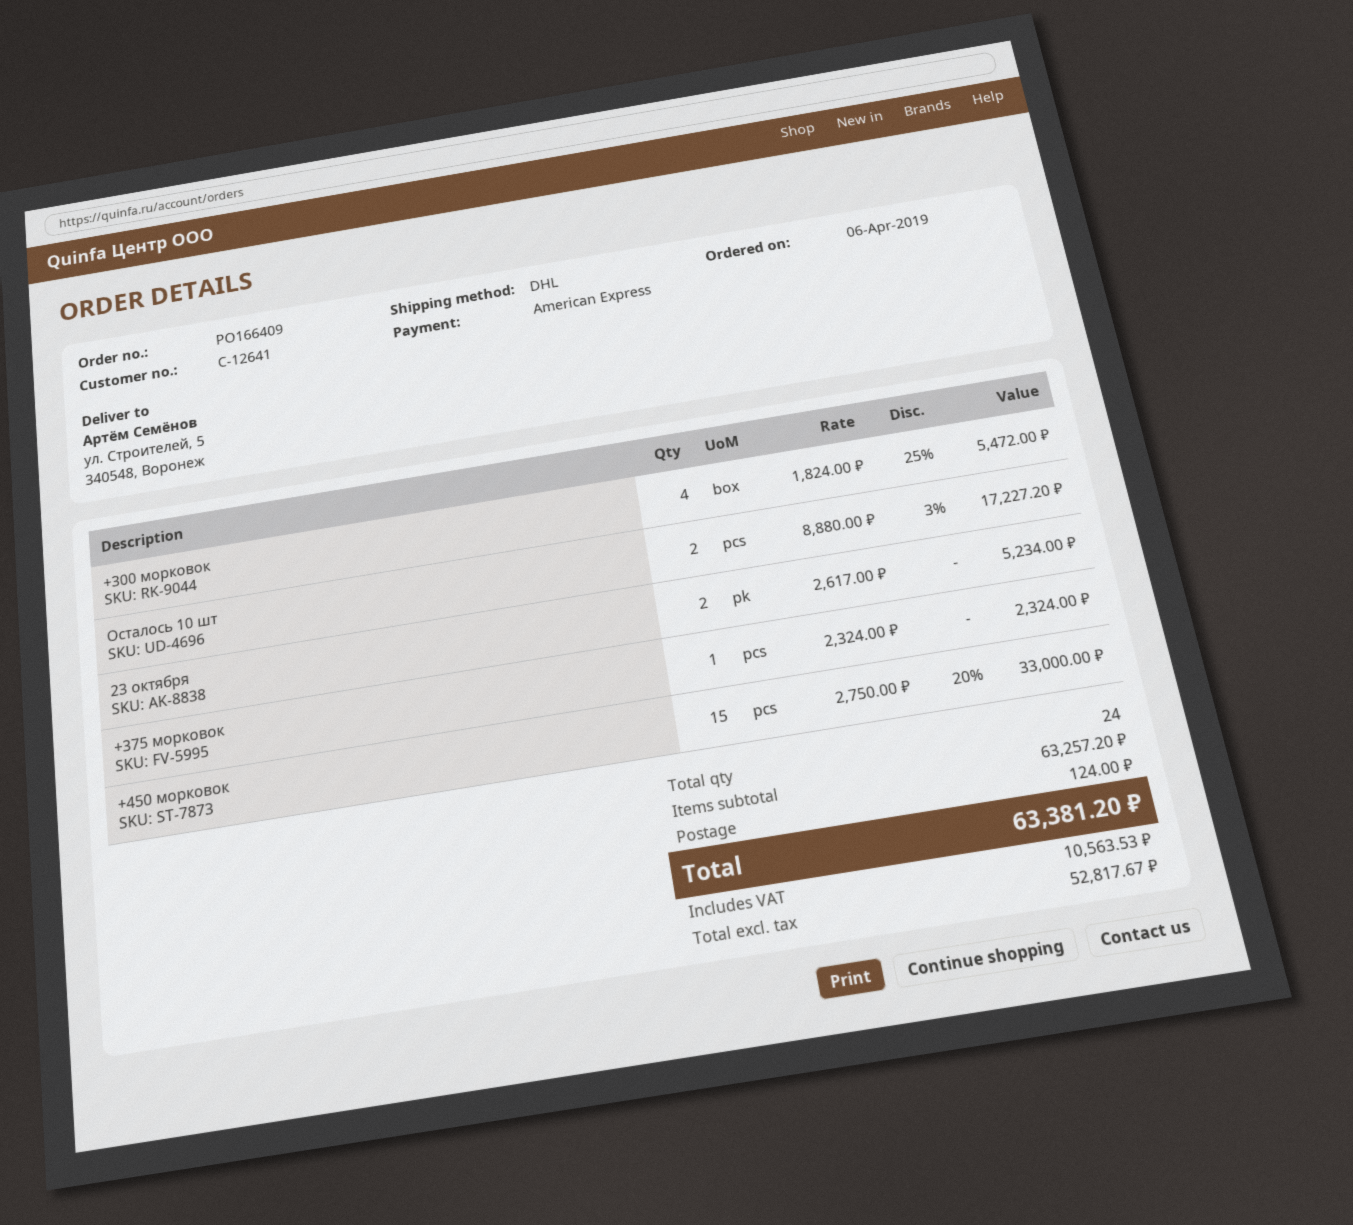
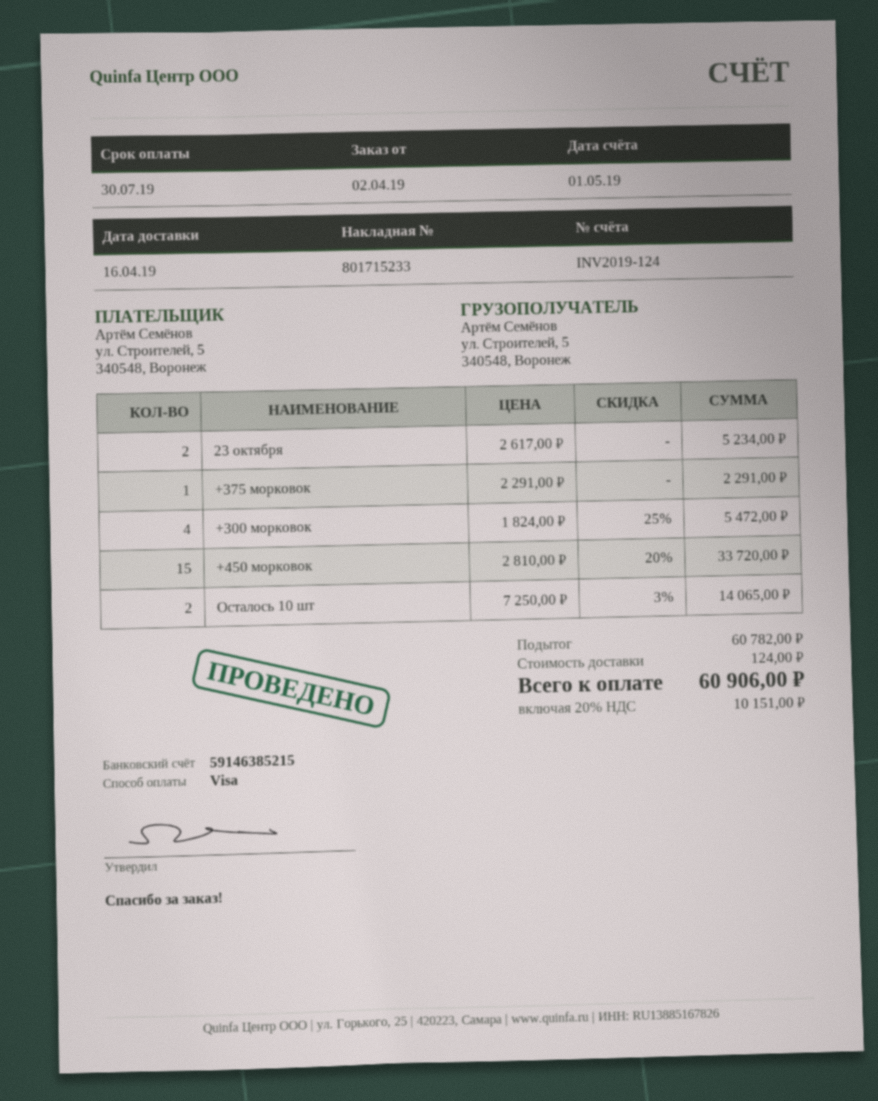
order date: 2019-04-06 -> 2019-04-02
payment method: American Express -> Visa
Осталось 10 шт: 2 x 8880.00 - 3% = 17227.20 -> 2 x 7250.00 - 3% = 14065.00
+375 морковок: 1 x 2324.00 = 2324.00 -> 1 x 2291.00 = 2291.00
+450 морковок: 15 x 2750.00 - 20% = 33000.00 -> 15 x 2810.00 - 20% = 33720.00
subtotal: 63257.20 -> 60782.00
tax: 10563.53 -> 10151.00
total: 63381.20 -> 60906.00

